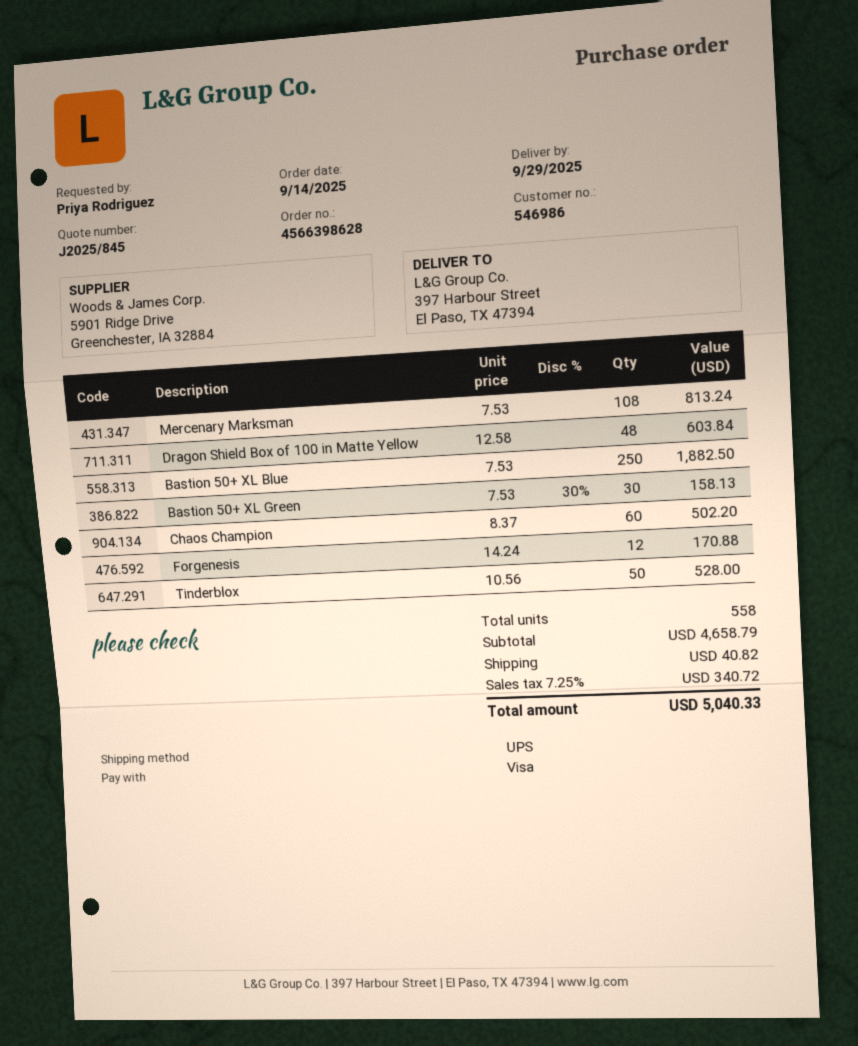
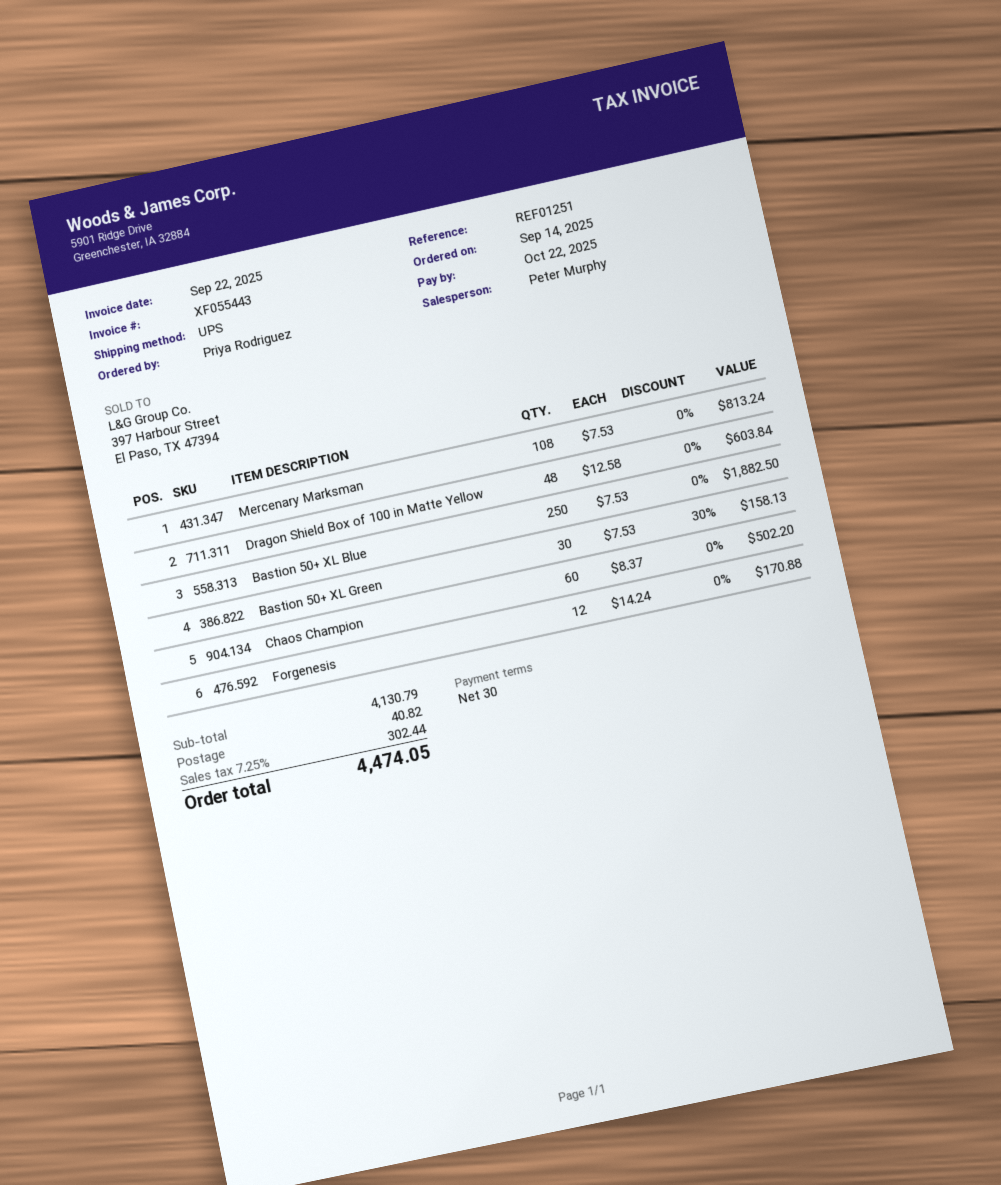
Tinderblox: 50 x 10.56 = 528.00 -> none
subtotal: 4658.79 -> 4130.79
tax: 7.25% = 340.72 -> 7.25% = 302.44
total: 5040.33 -> 4474.05

